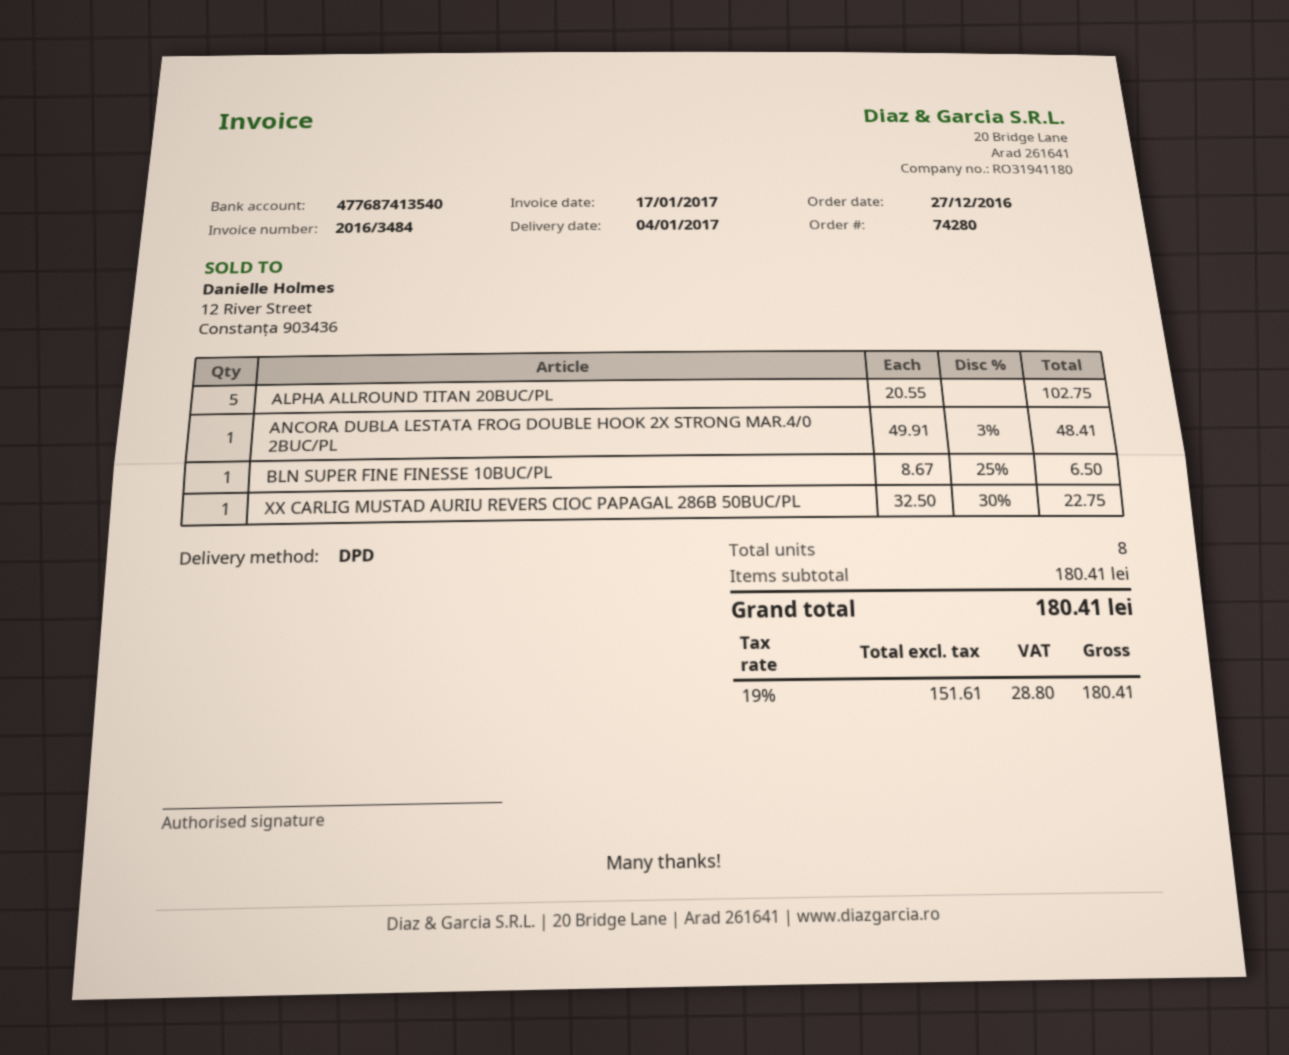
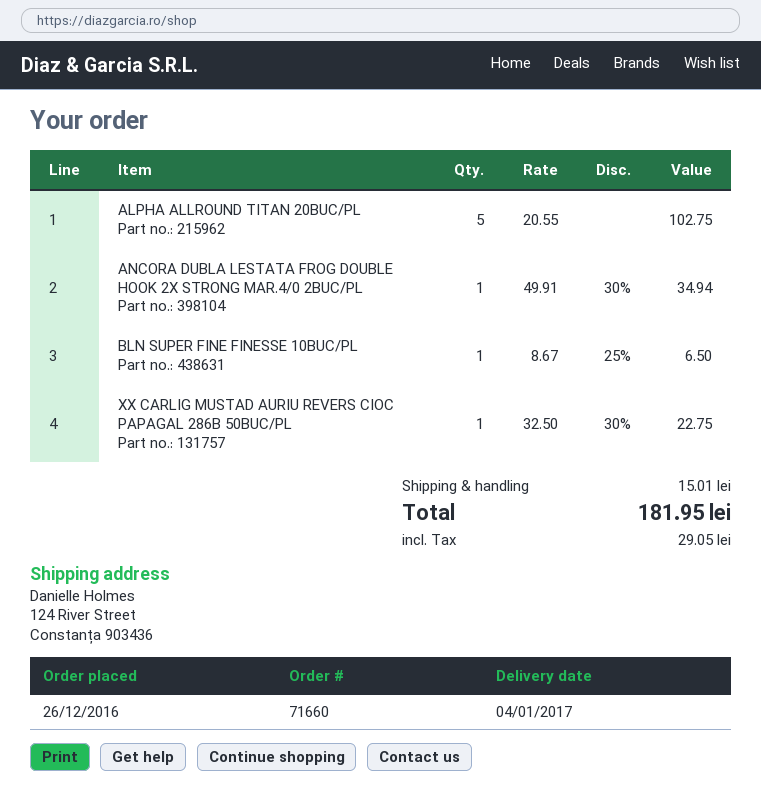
order number: 74280 -> 71660
order date: 2016-12-27 -> 2016-12-26
ANCORA DUBLA LESTATA FROG DOUBLE HOOK 2X STRONG MAR.4/0 2BUC/PL: 1 x 49.91 - 3% = 48.41 -> 1 x 49.91 - 30% = 34.94
shipping: none -> 15.01
tax: 28.80 -> 29.05
total: 180.41 -> 181.95

